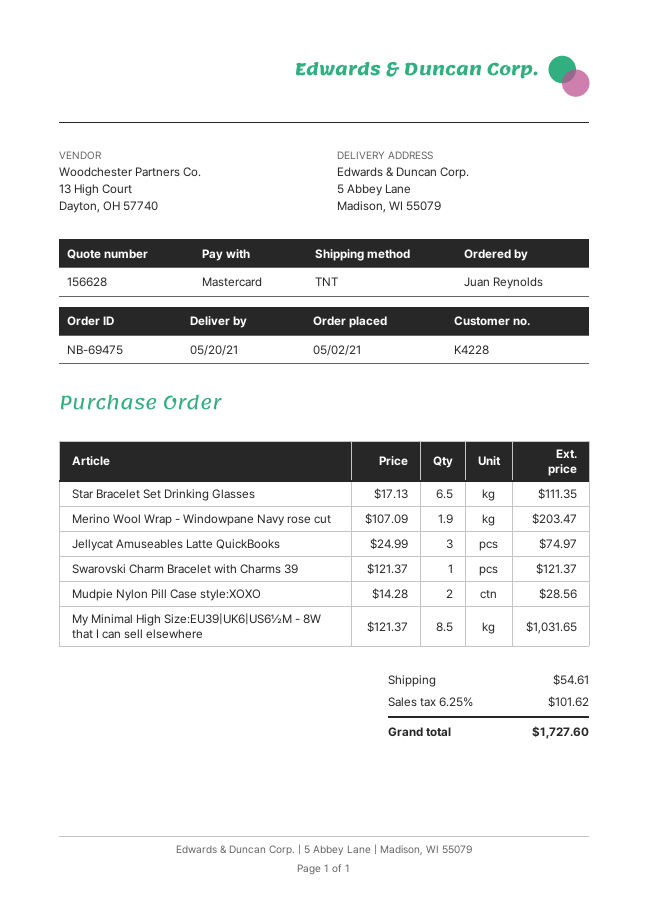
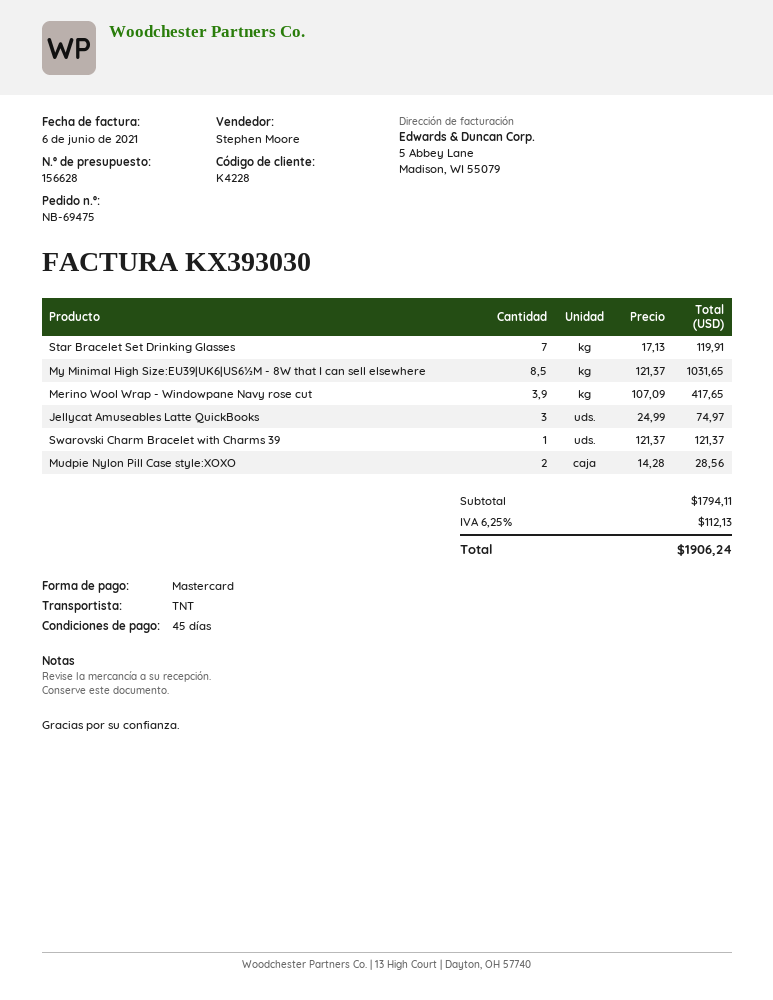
Star Bracelet Set Drinking Glasses: 6.5 x 17.13 = 111.35 -> 7 x 17.13 = 119.91
Merino Wool Wrap - Windowpane Navy rose cut: 1.9 x 107.09 = 203.47 -> 3.9 x 107.09 = 417.65
shipping: 54.61 -> none
tax: 6.25% = 101.62 -> 6.25% = 112.13
total: 1727.60 -> 1906.24

